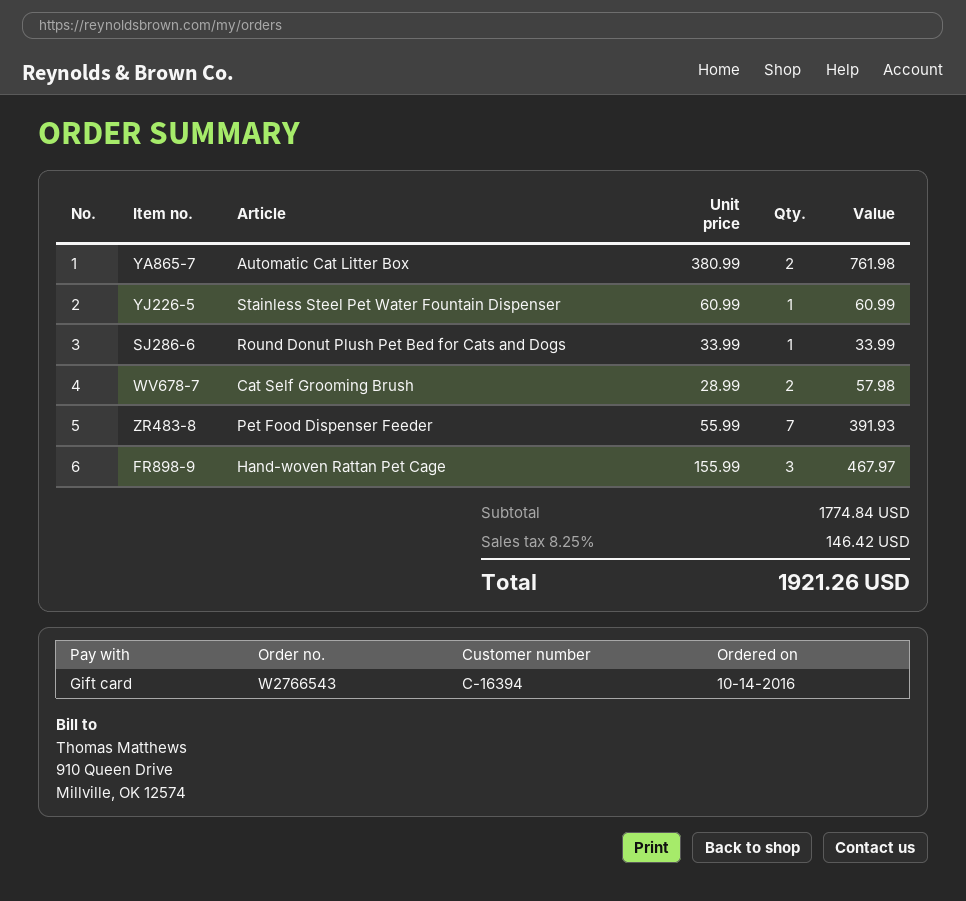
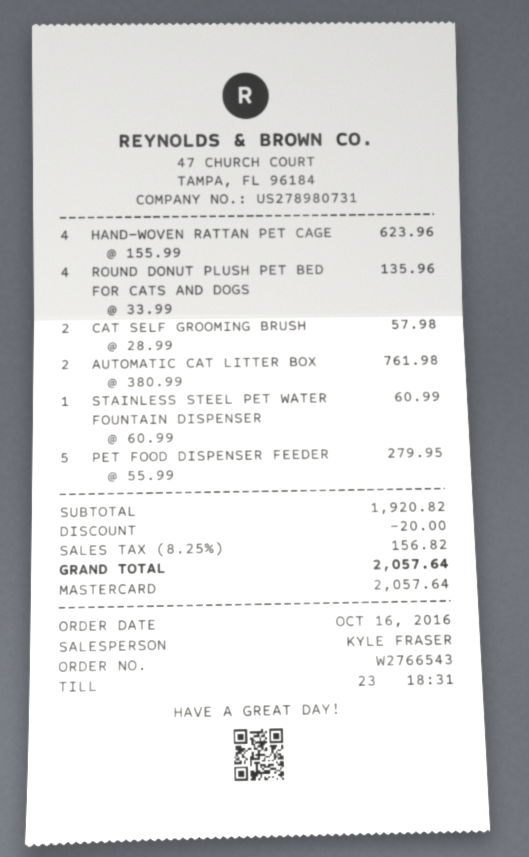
order date: 2016-10-14 -> 2016-10-16
payment method: gift card -> Mastercard
Round Donut Plush Pet Bed for Cats and Dogs: 1 x 33.99 = 33.99 -> 4 x 33.99 = 135.96
Pet Food Dispenser Feeder: 7 x 55.99 = 391.93 -> 5 x 55.99 = 279.95
Hand-woven Rattan Pet Cage: 3 x 155.99 = 467.97 -> 4 x 155.99 = 623.96
subtotal: 1774.84 -> 1920.82
discount: none -> 20.00
tax: 8.25% = 146.42 -> 8.25% = 156.82
total: 1921.26 -> 2057.64

